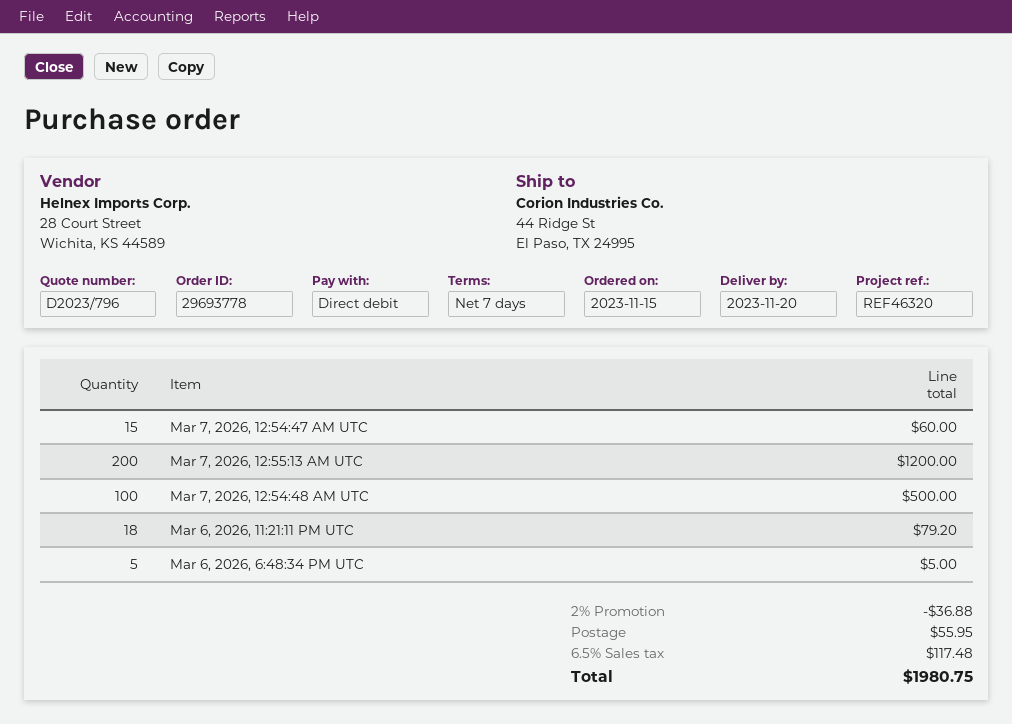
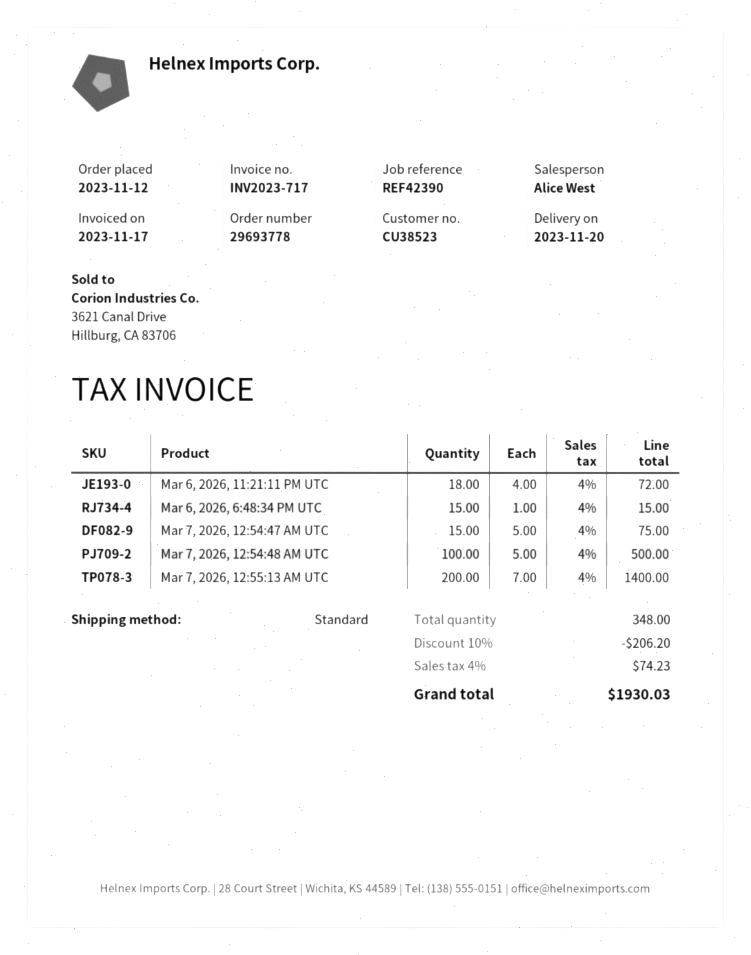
order date: 2023-11-15 -> 2023-11-12
reference: REF46320 -> REF42390
Mar 7, 2026, 12:54:47 AM UTC: 15 for 60.00 -> 15 for 75.00
Mar 7, 2026, 12:55:13 AM UTC: 200 for 1200.00 -> 200 for 1400.00
Mar 6, 2026, 11:21:11 PM UTC: 18 for 79.20 -> 18 for 72.00
Mar 6, 2026, 6:48:34 PM UTC: 5 for 5.00 -> 15 for 15.00
discount: 2% = 36.88 -> 10% = 206.20
shipping: 55.95 -> none
tax: 6.5% = 117.48 -> 4% = 74.23
total: 1980.75 -> 1930.03

